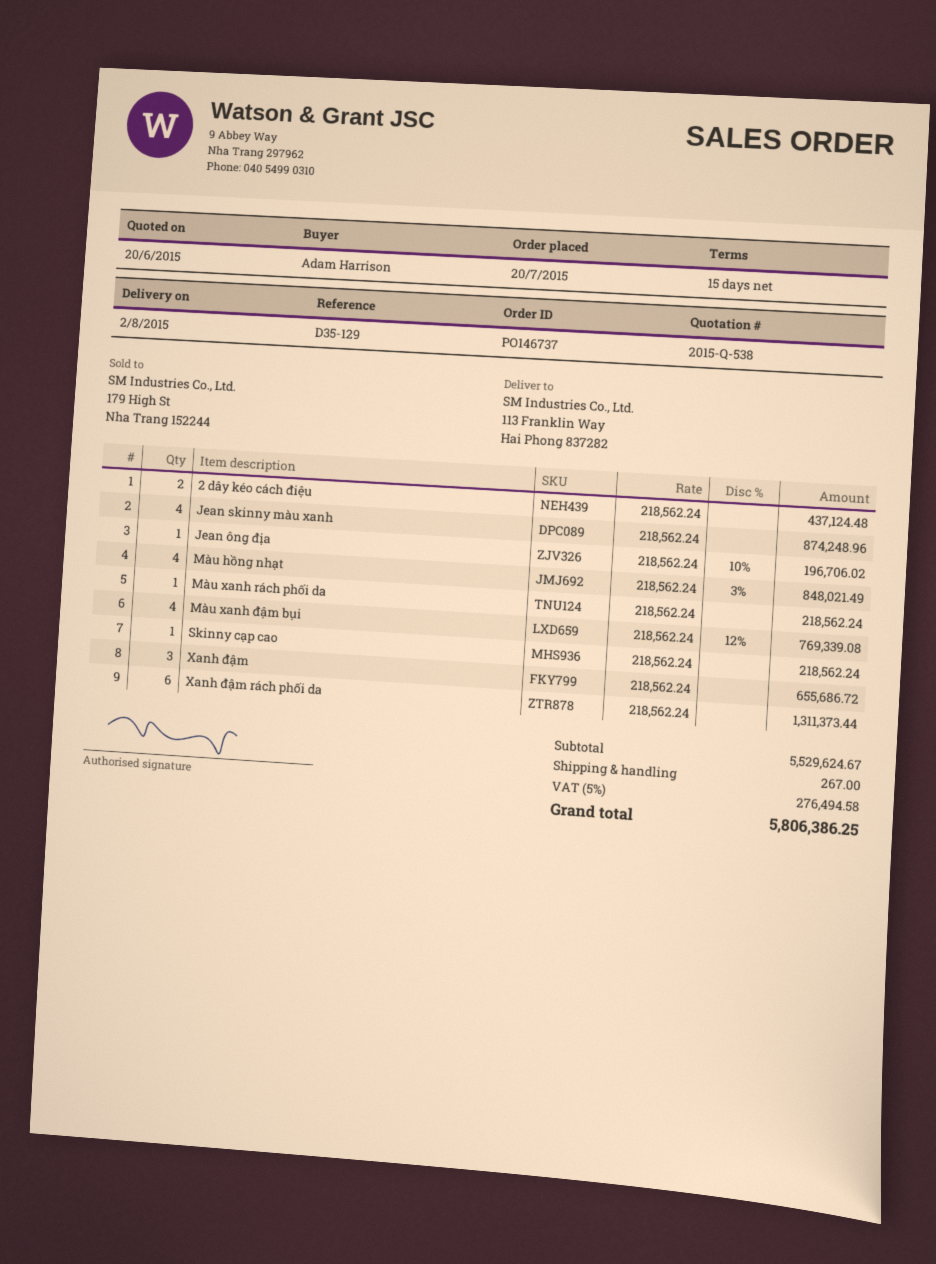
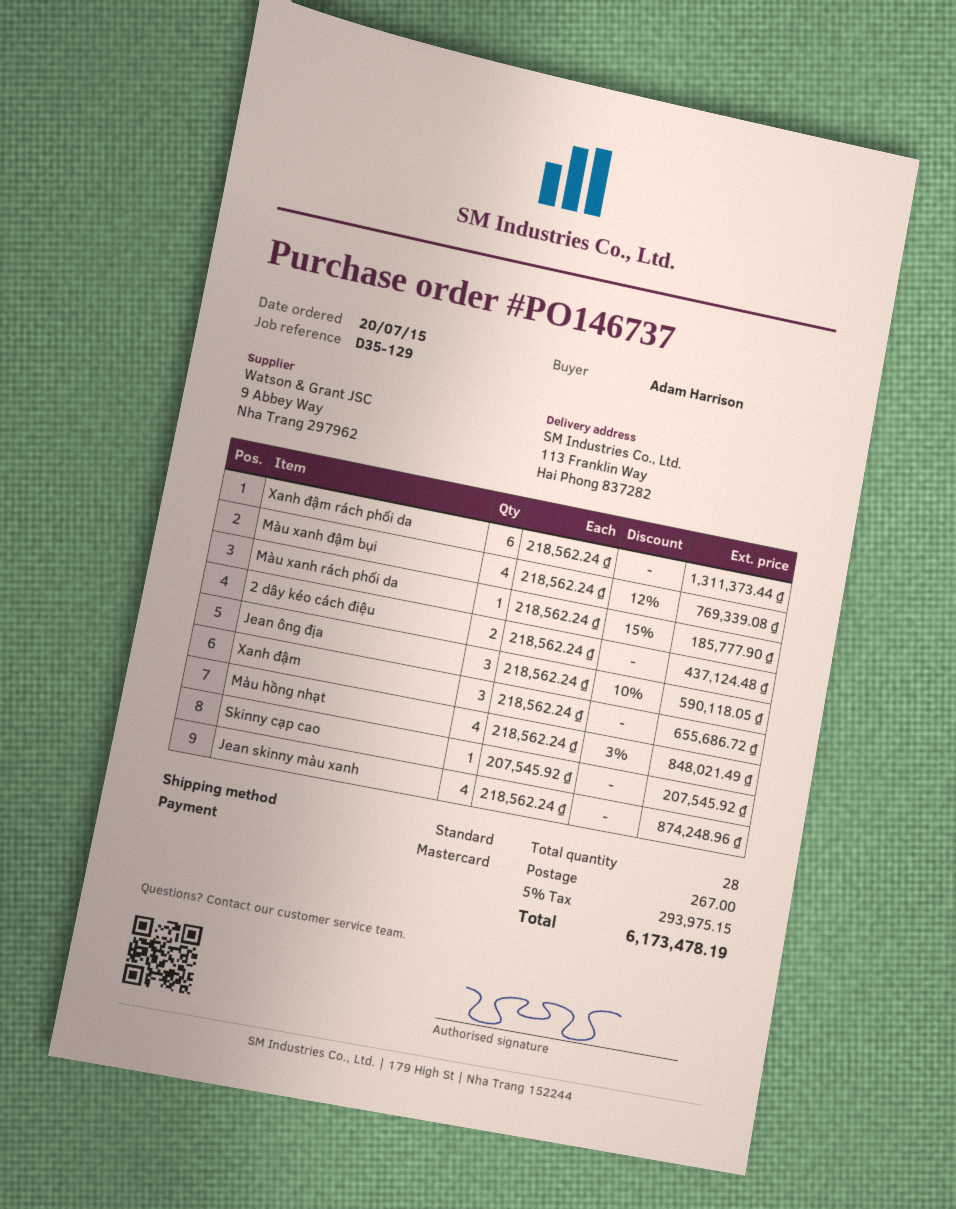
Jean ông địa: 1 x 218562.24 - 10% = 196706.02 -> 3 x 218562.24 - 10% = 590118.05
Màu xanh rách phối da: 1 x 218562.24 = 218562.24 -> 1 x 218562.24 - 15% = 185777.90
Skinny cạp cao: 1 x 218562.24 = 218562.24 -> 1 x 207545.92 = 207545.92
tax: 5% = 276494.58 -> 5% = 293975.15
total: 5806386.25 -> 6173478.19

